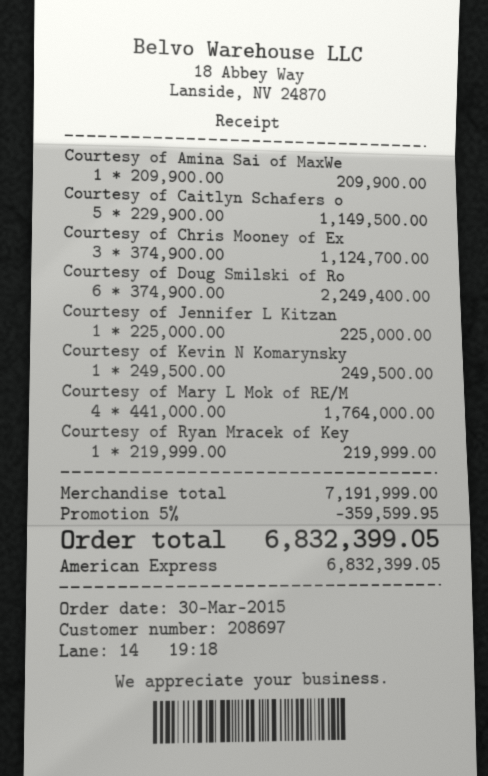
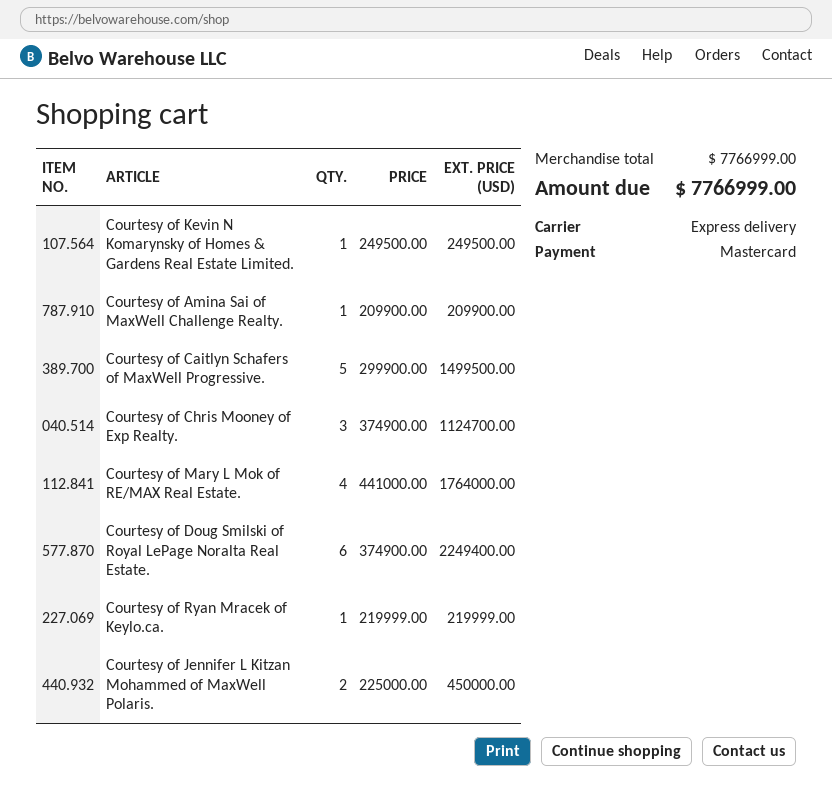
payment method: American Express -> Mastercard
Courtesy of Caitlyn Schafers o: 5 x 229900.00 = 1149500.00 -> 5 x 299900.00 = 1499500.00
Courtesy of Jennifer L Kitzan: 1 x 225000.00 = 225000.00 -> 2 x 225000.00 = 450000.00
subtotal: 7191999.00 -> 7766999.00
discount: 5% = 359599.95 -> none
total: 6832399.05 -> 7766999.00

